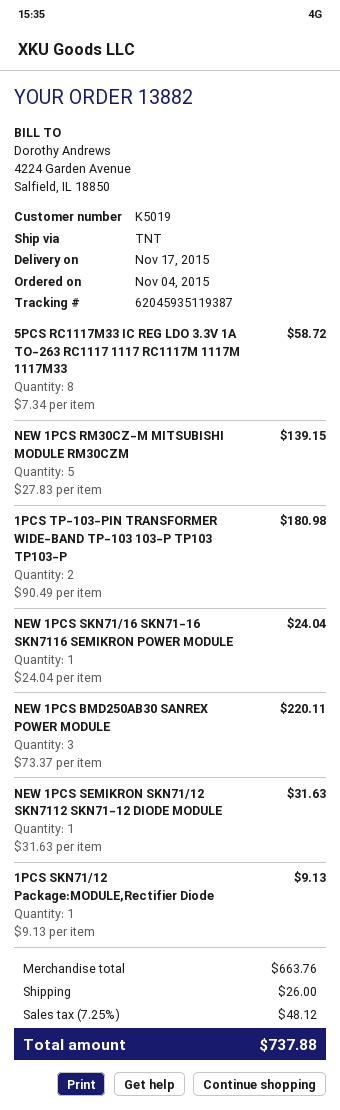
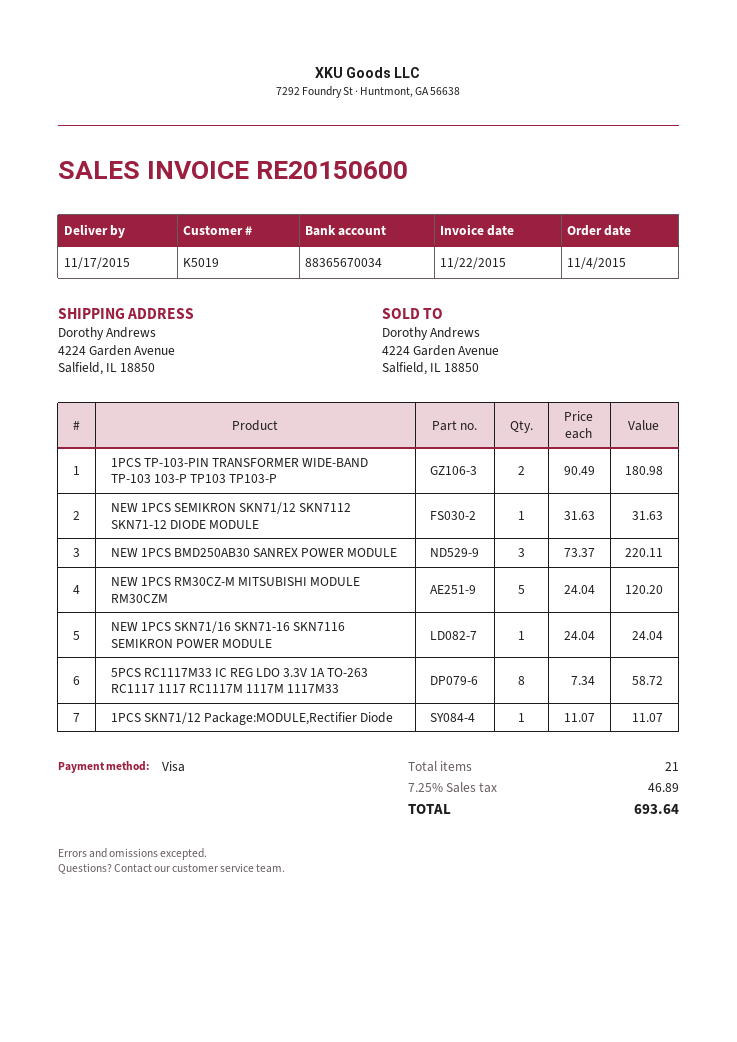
NEW 1PCS RM30CZ-M MITSUBISHI MODULE RM30CZM: 5 x 27.83 = 139.15 -> 5 x 24.04 = 120.20
1PCS SKN71/12 Package:MODULE,Rectifier Diode: 1 x 9.13 = 9.13 -> 1 x 11.07 = 11.07
shipping: 26.00 -> none
tax: 7.25% = 48.12 -> 7.25% = 46.89
total: 737.88 -> 693.64

